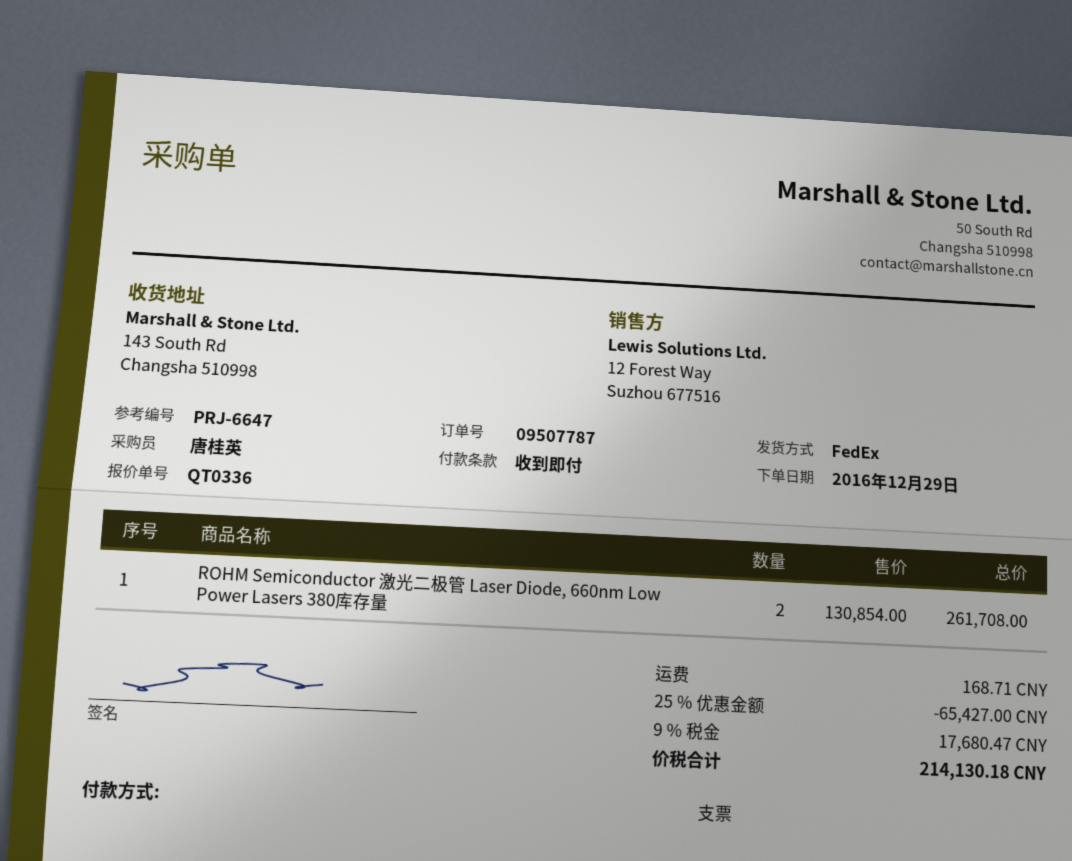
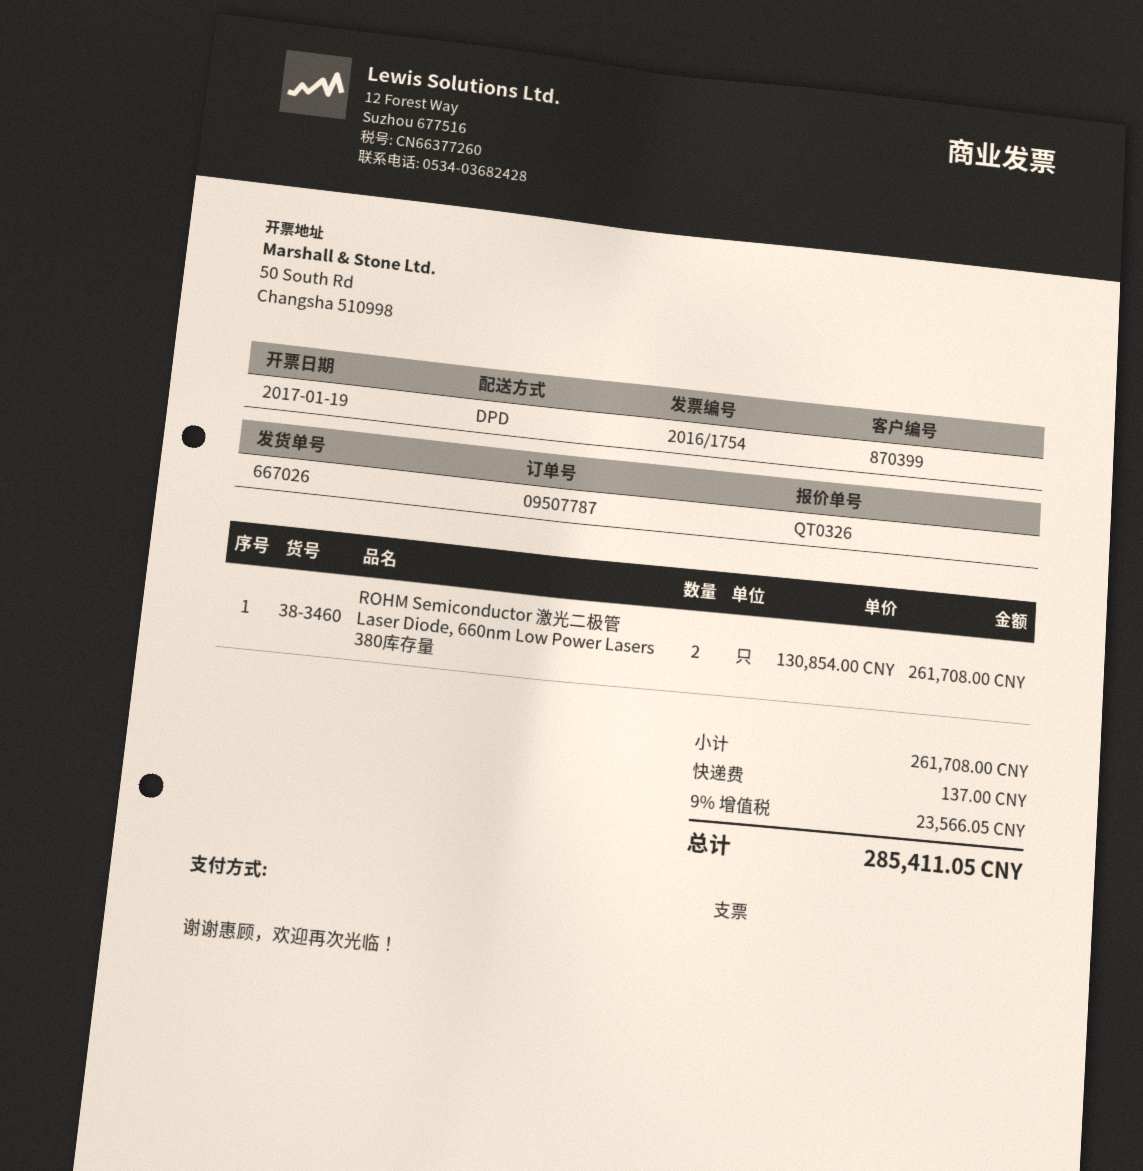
quote number: QT0336 -> QT0326
shipping method: FedEx -> DPD
discount: 25% = 65427.00 -> none
shipping: 168.71 -> 137.00
tax: 9% = 17680.47 -> 9% = 23566.05
total: 214130.18 -> 285411.05

